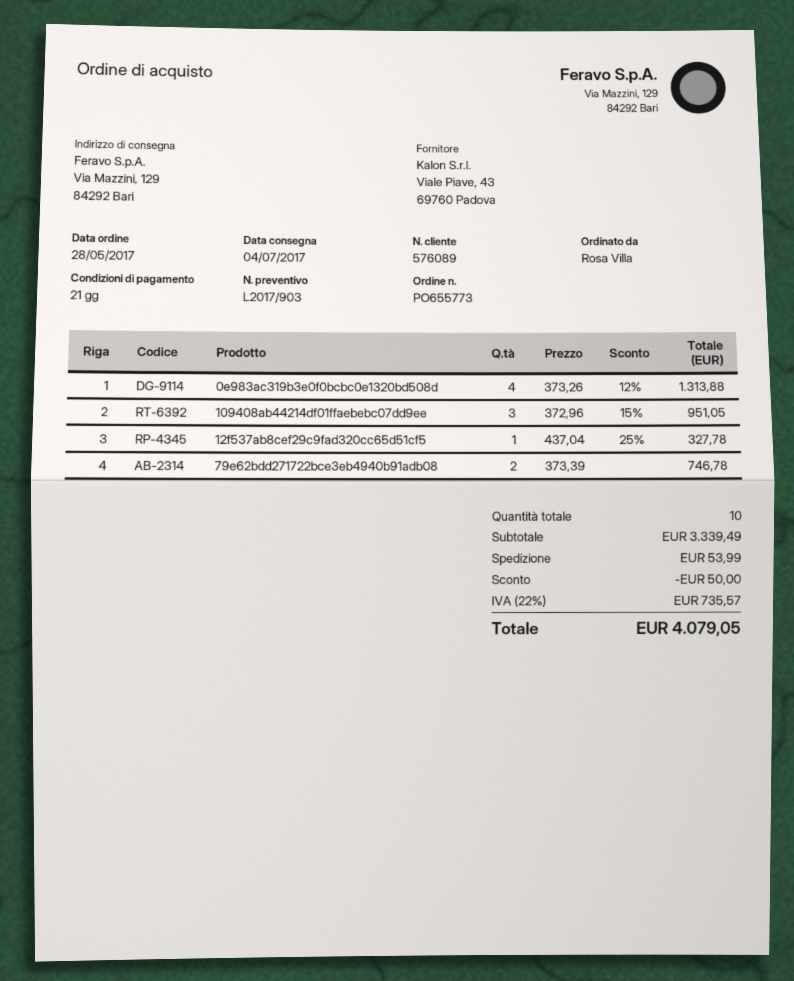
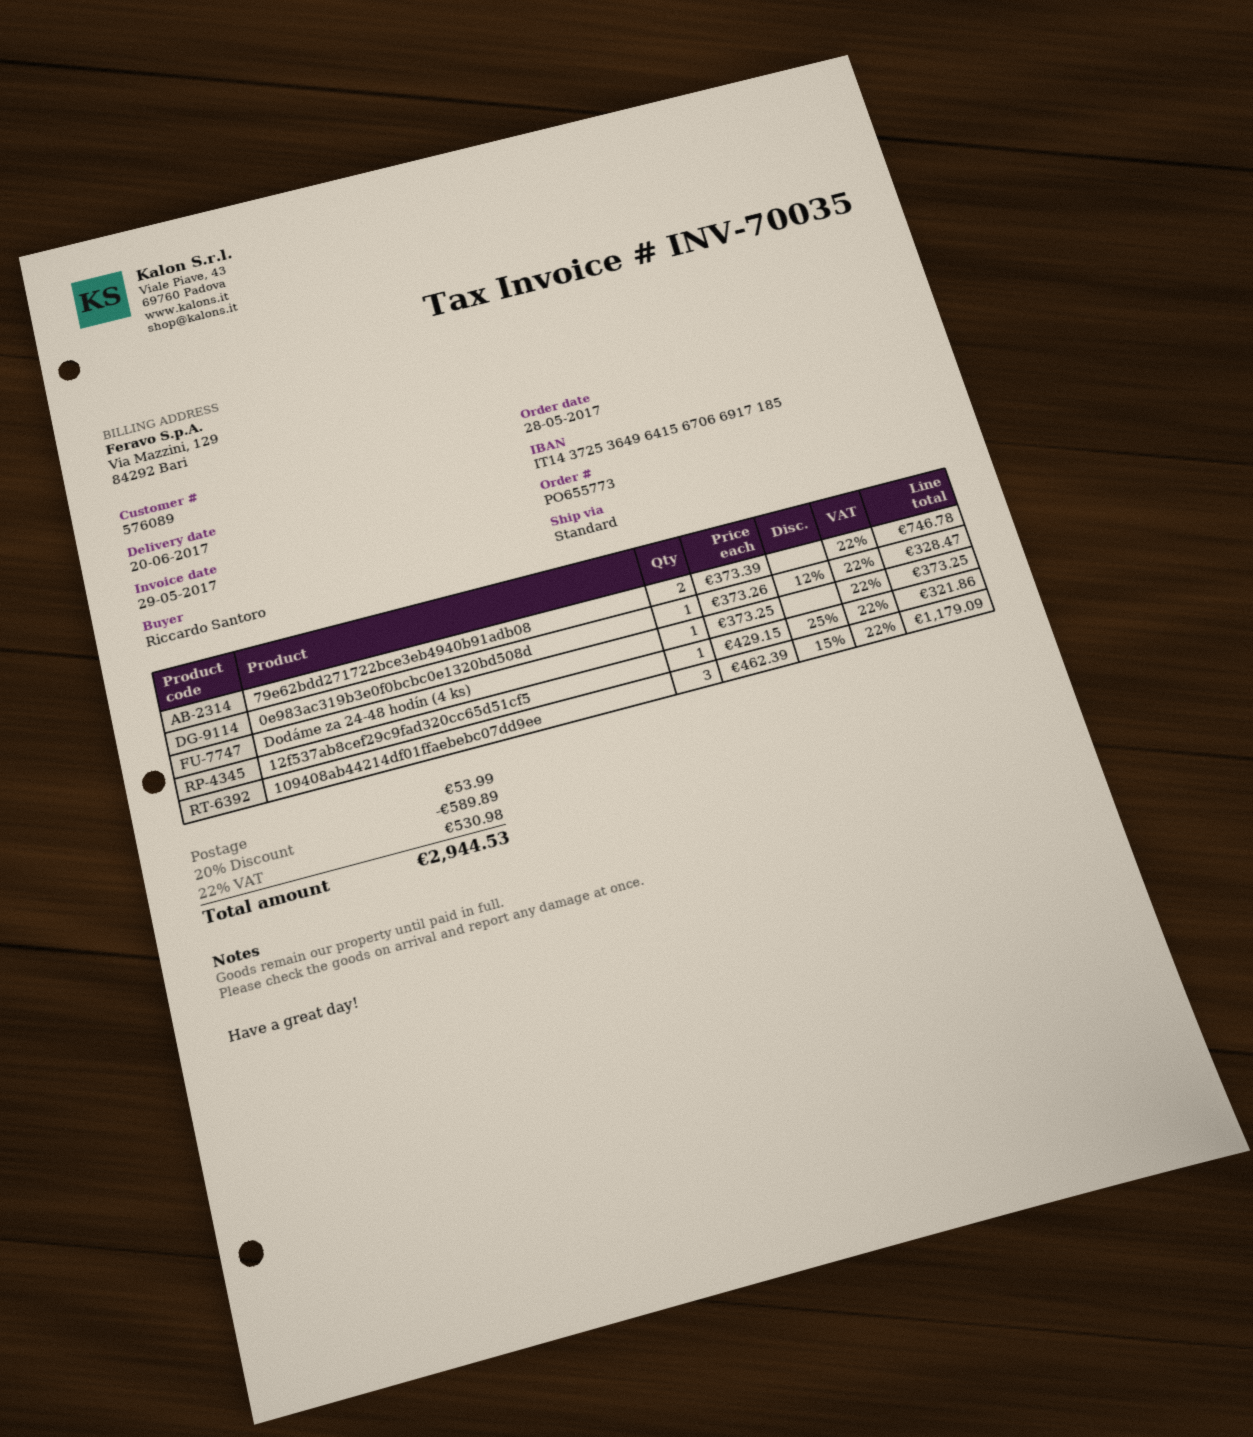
delivery date: 2017-07-04 -> 2017-06-20
ordered by: Rosa Villa -> Riccardo Santoro
0e983ac319b3e0f0bcbc0e1320bd508d: 4 x 373.26 - 12% = 1313.88 -> 1 x 373.26 - 12% = 328.47
109408ab44214df01ffaebebc07dd9ee: 3 x 372.96 - 15% = 951.05 -> 3 x 462.39 - 15% = 1179.09
12f537ab8cef29c9fad320cc65d51cf5: 1 x 437.04 - 25% = 327.78 -> 1 x 429.15 - 25% = 321.86
Dodáme za 24-48 hodín (4 ks): none -> 1 x 373.25 = 373.25
discount: 50.00 -> 589.89
tax: 22% = 735.57 -> 22% = 530.98
total: 4079.05 -> 2944.53

